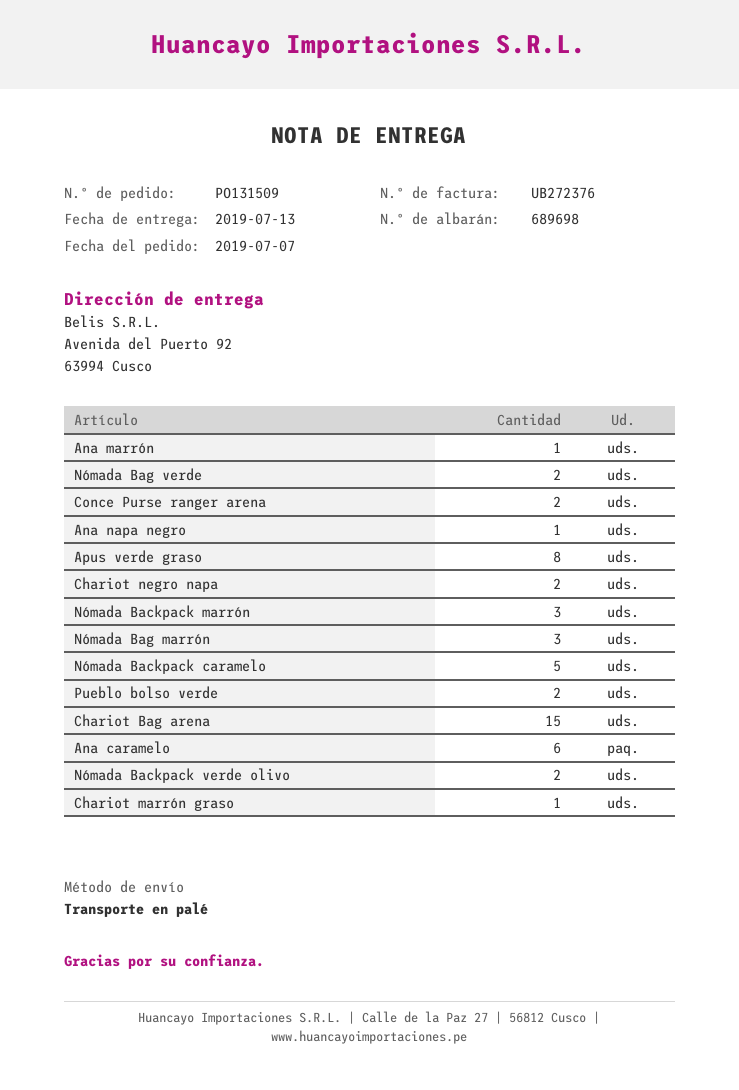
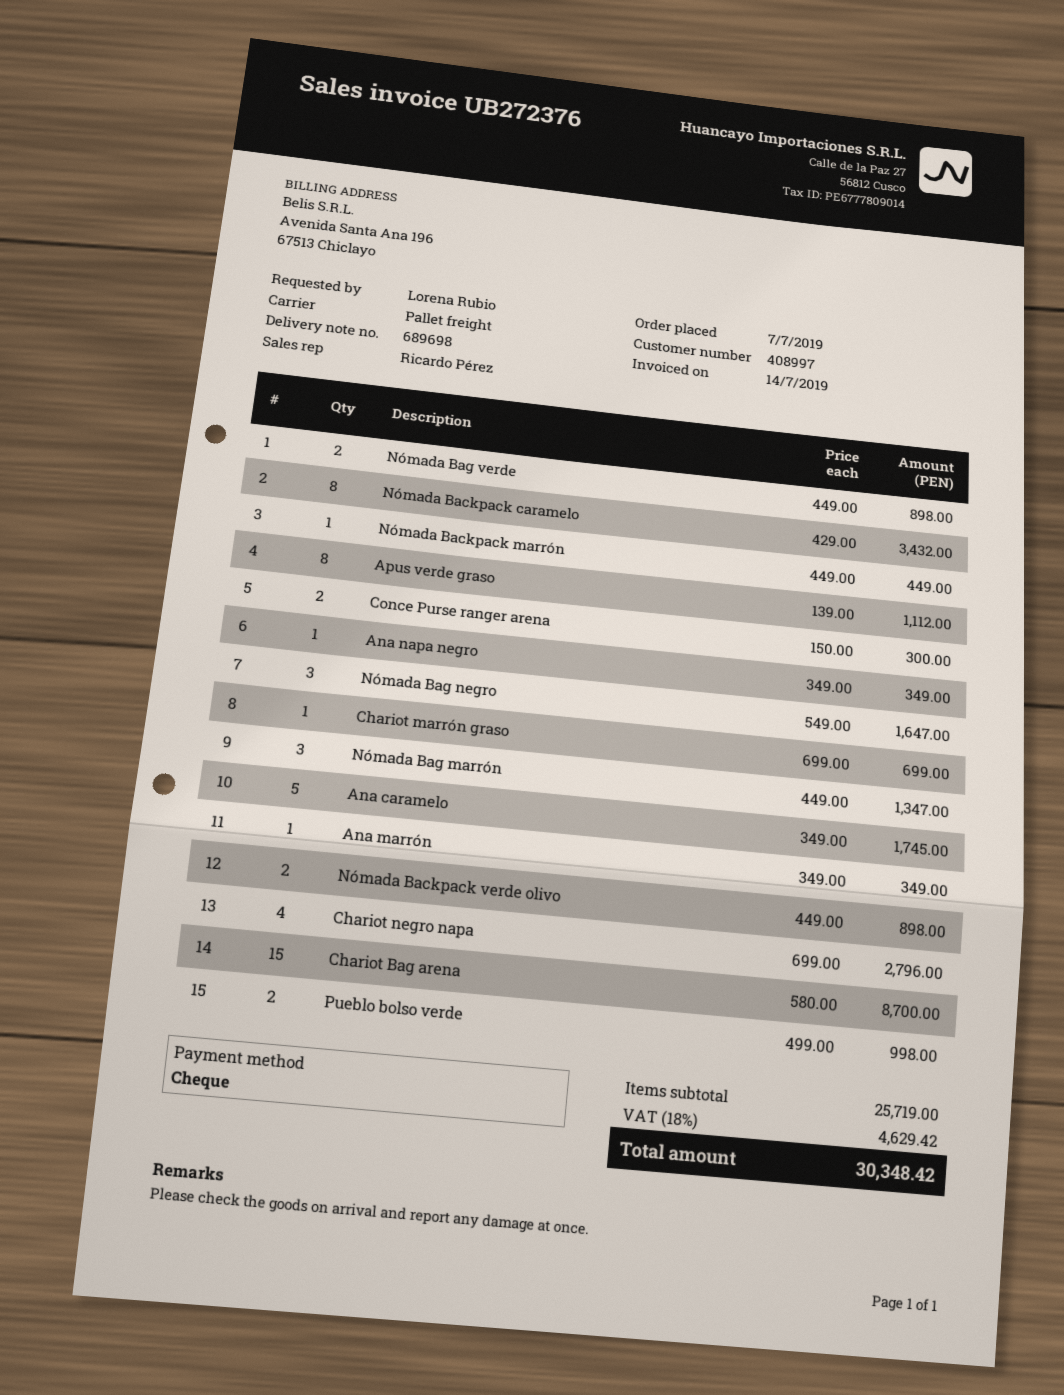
Chariot negro napa: 2 -> 4
Nómada Backpack marrón: 3 -> 1
Nómada Backpack caramelo: 5 -> 8
Ana caramelo: 6 -> 5
Nómada Bag negro: none -> 3

